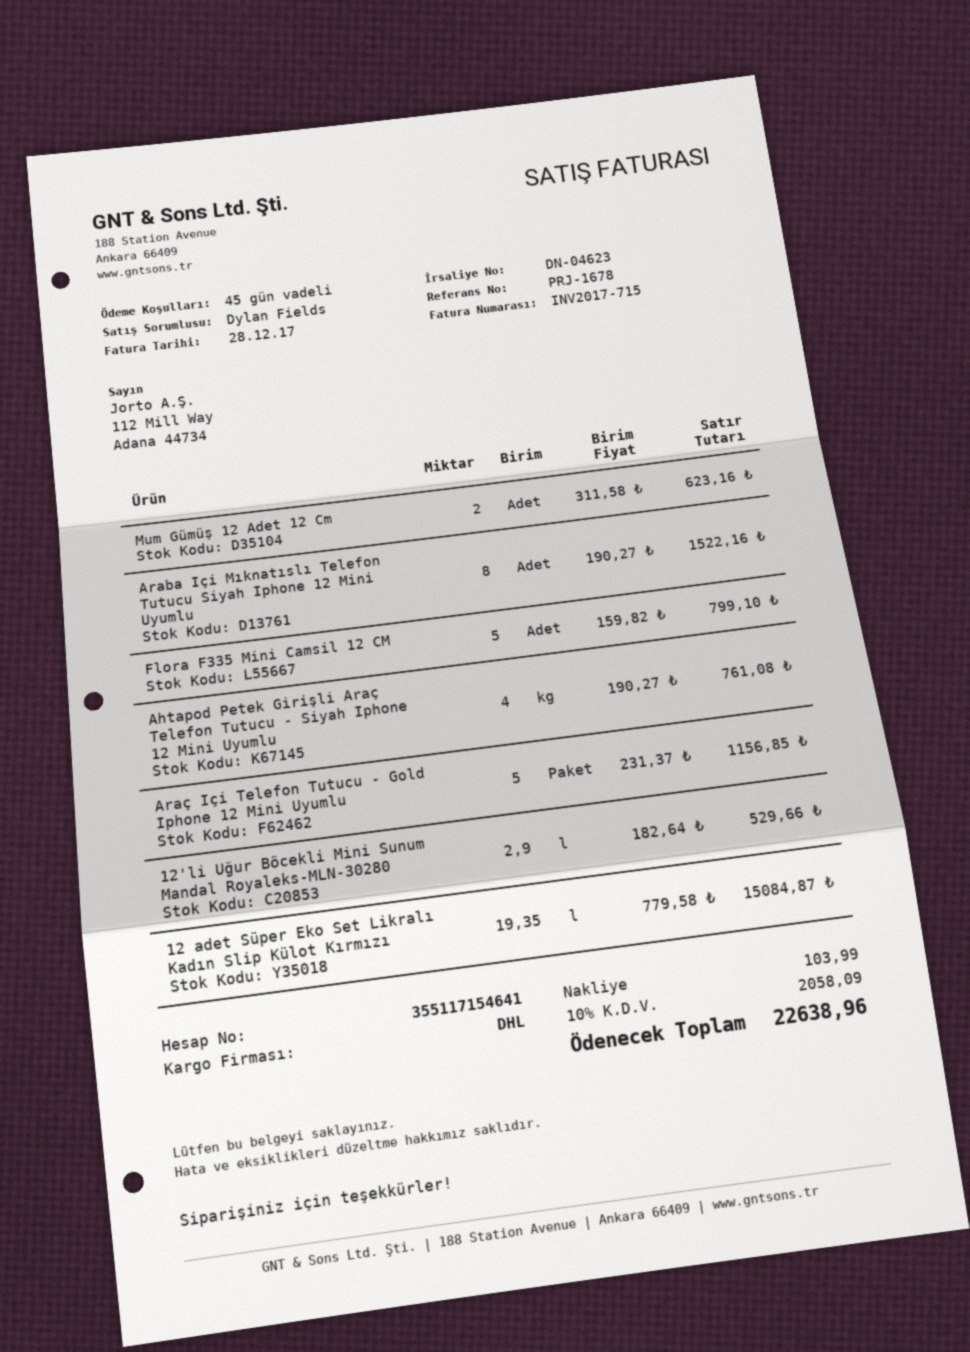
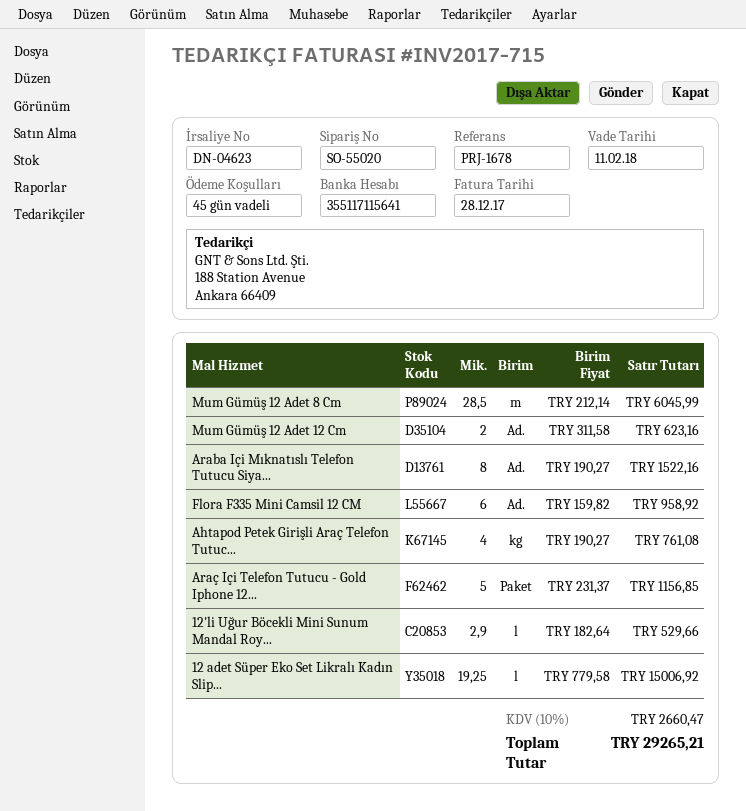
bank account: 355117154641 -> 355117115641
Flora F335 Mini Camsil 12 CM: 5 x 159.82 = 799.10 -> 6 x 159.82 = 958.92
12 adet Süper Eko Set Likralı Kadın Slip Külot Kırmızı: 19.35 x 779.58 = 15084.87 -> 19.25 x 779.58 = 15006.92
Mum Gümüş 12 Adet 8 Cm: none -> 28.5 x 212.14 = 6045.99
shipping: 103.99 -> none
tax: 10% = 2058.09 -> 10% = 2660.47
total: 22638.96 -> 29265.21

